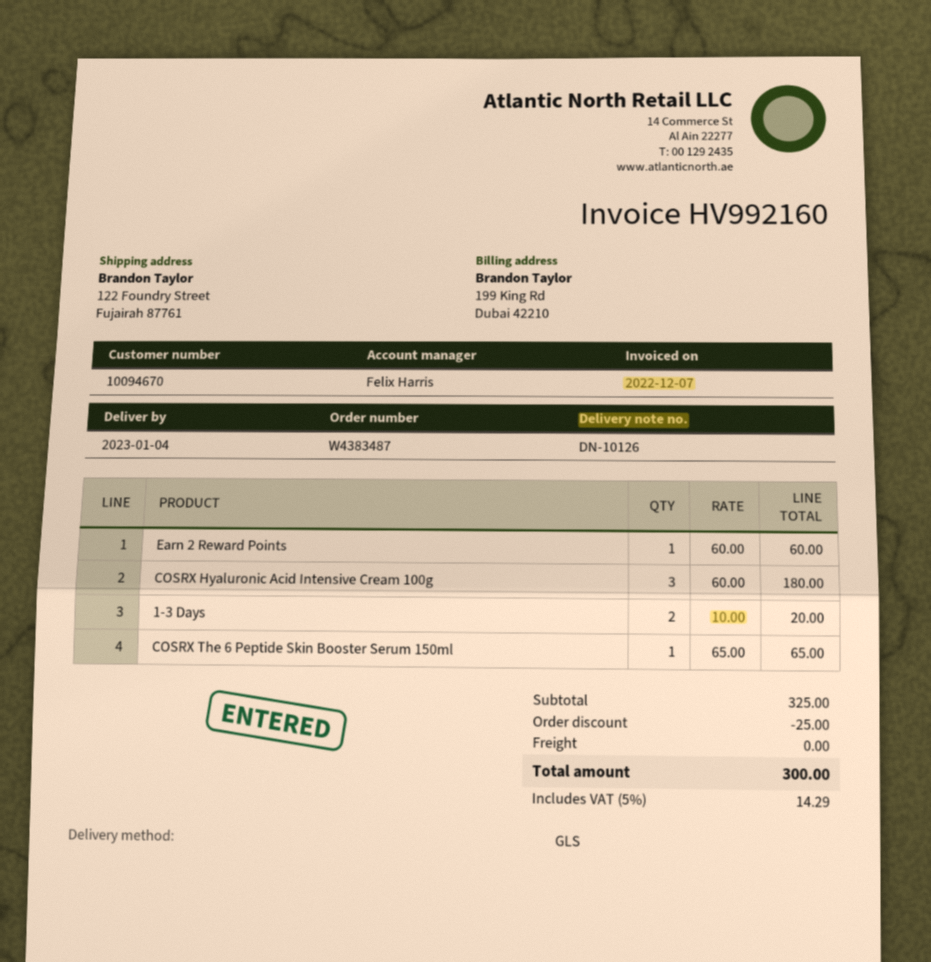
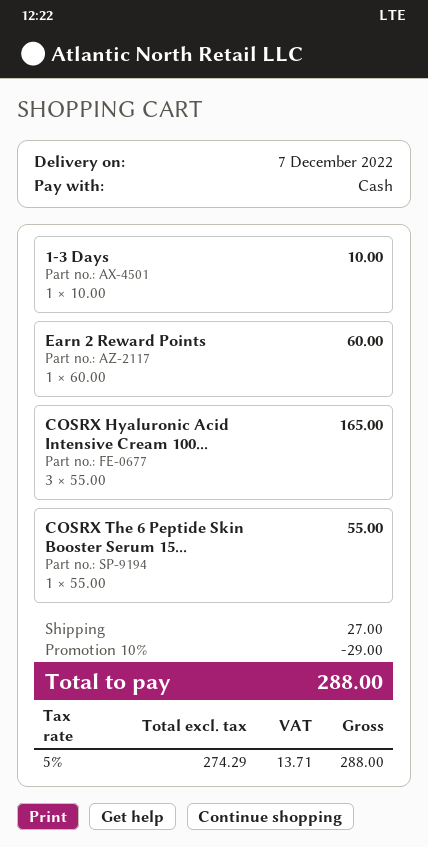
delivery date: 2023-01-04 -> 2022-12-07
COSRX Hyaluronic Acid Intensive Cream 100g: 3 x 60.00 = 180.00 -> 3 x 55.00 = 165.00
1-3 Days: 2 x 10.00 = 20.00 -> 1 x 10.00 = 10.00
COSRX The 6 Peptide Skin Booster Serum 150ml: 1 x 65.00 = 65.00 -> 1 x 55.00 = 55.00
discount: 25.00 -> 29.00
shipping: 0.00 -> 27.00
tax: 5% = 14.29 -> 5% = 13.71
total: 300.00 -> 288.00

